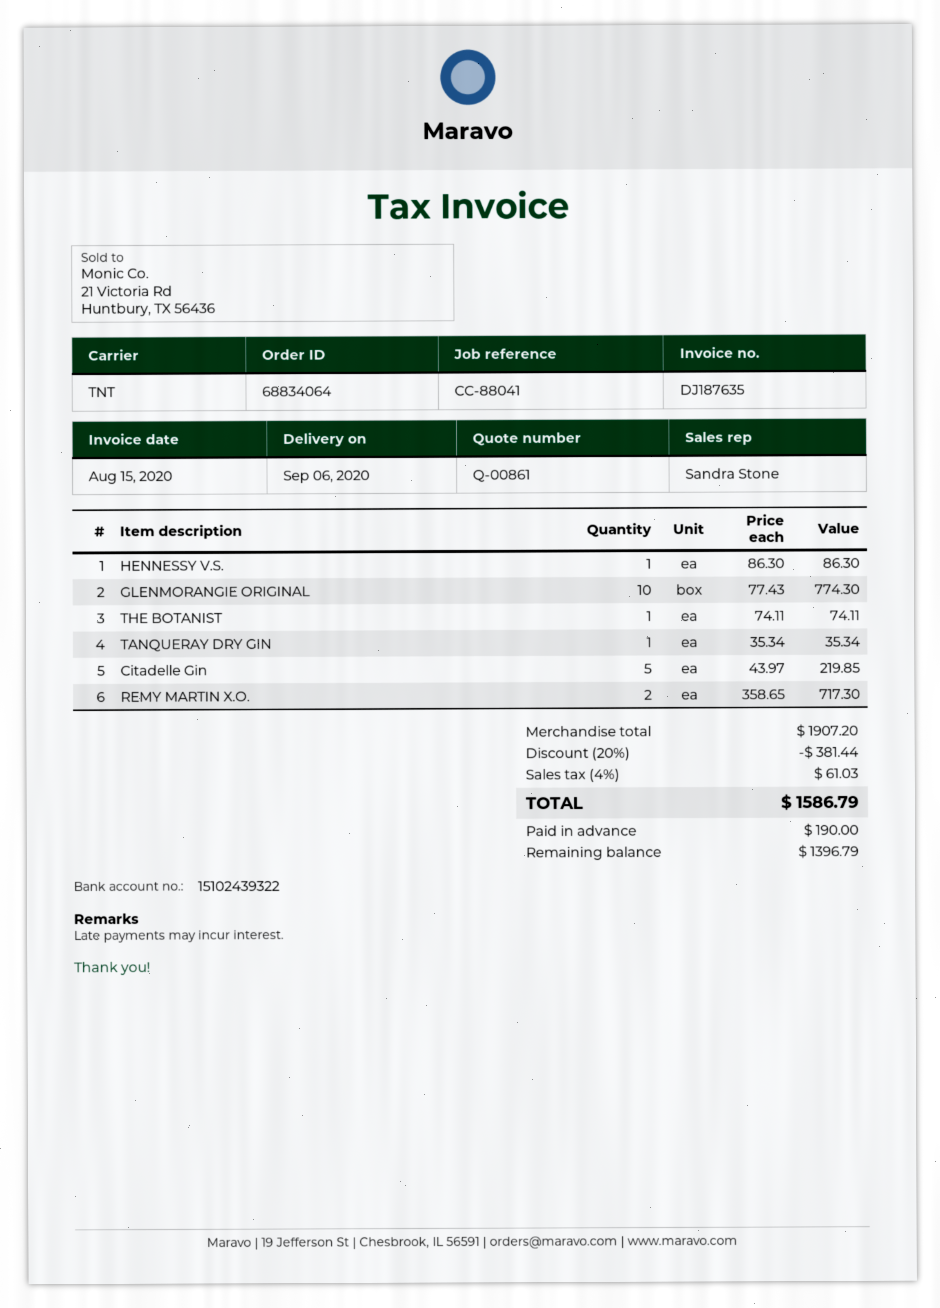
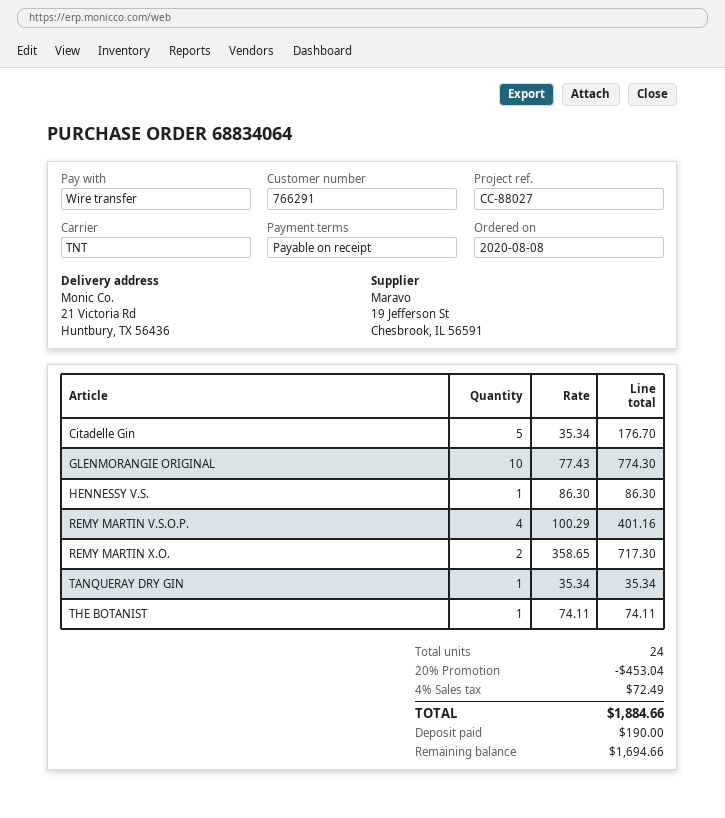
reference: CC-88041 -> CC-88027
Citadelle Gin: 5 x 43.97 = 219.85 -> 5 x 35.34 = 176.70
REMY MARTIN V.S.O.P.: none -> 4 x 100.29 = 401.16
discount: 20% = 381.44 -> 20% = 453.04
tax: 4% = 61.03 -> 4% = 72.49
total: 1586.79 -> 1884.66
balance: 1396.79 -> 1694.66

